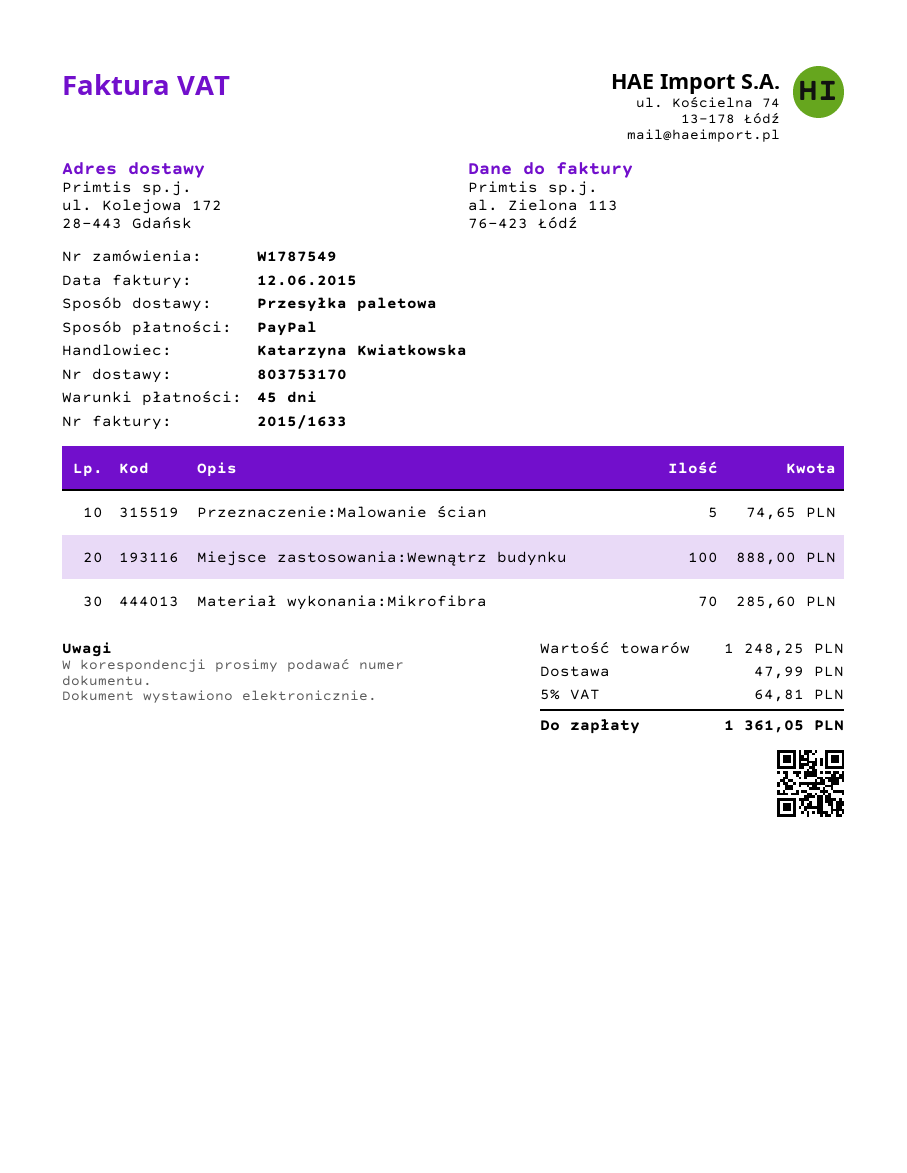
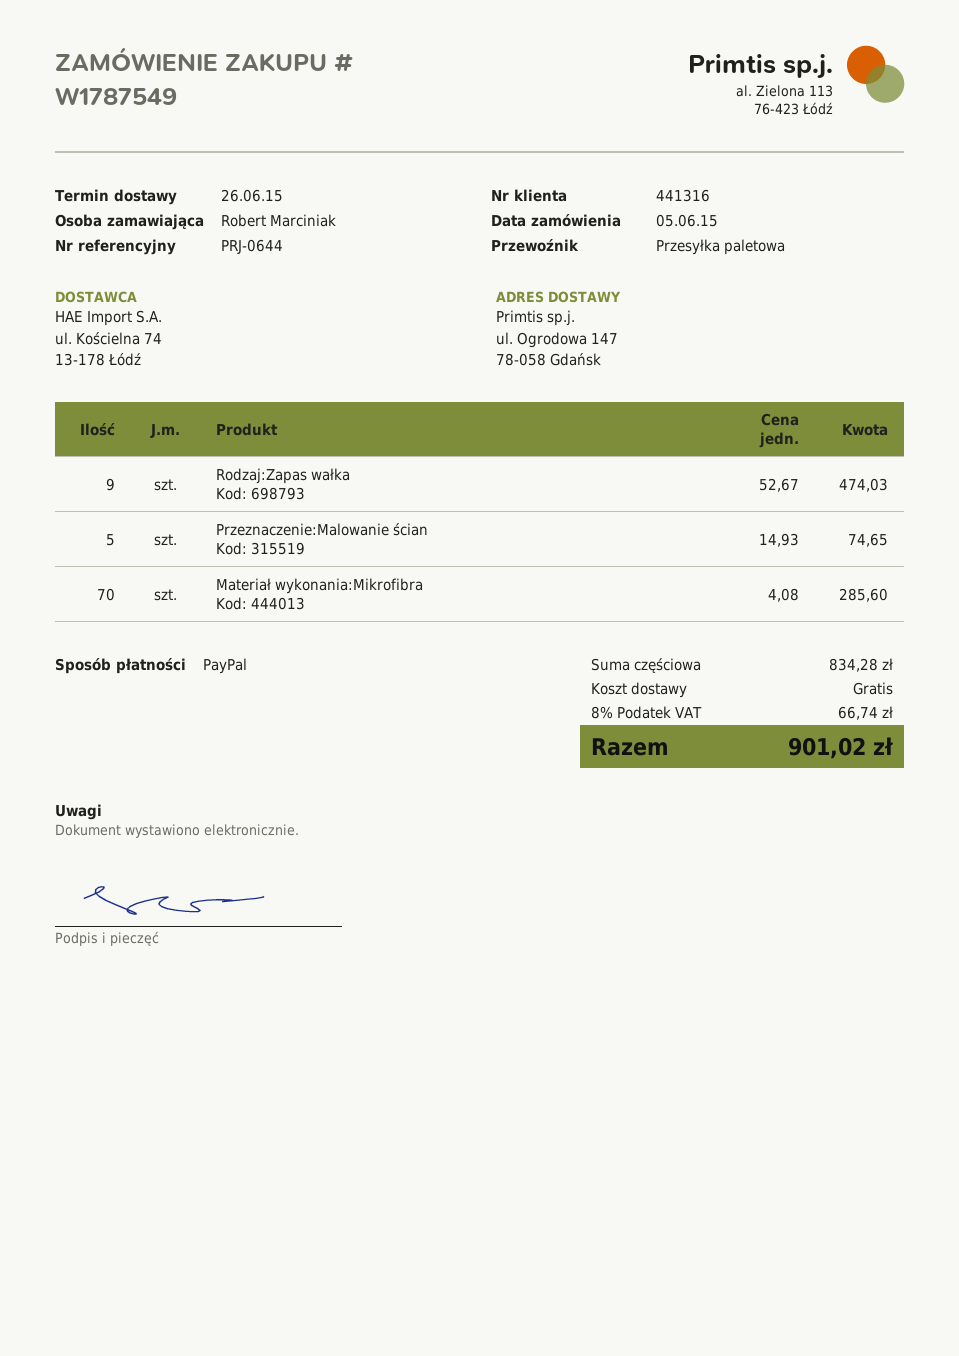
ship to: ul. Kolejowa 172, 28-443 Gdańsk -> ul. Ogrodowa 147, 78-058 Gdańsk
Miejsce zastosowania:Wewnątrz budynku: 100 for 888.00 -> none
Rodzaj:Zapas wałka: none -> 9 for 474.03
subtotal: 1248.25 -> 834.28
shipping: 47.99 -> 0.00
tax: 5% = 64.81 -> 8% = 66.74
total: 1361.05 -> 901.02

